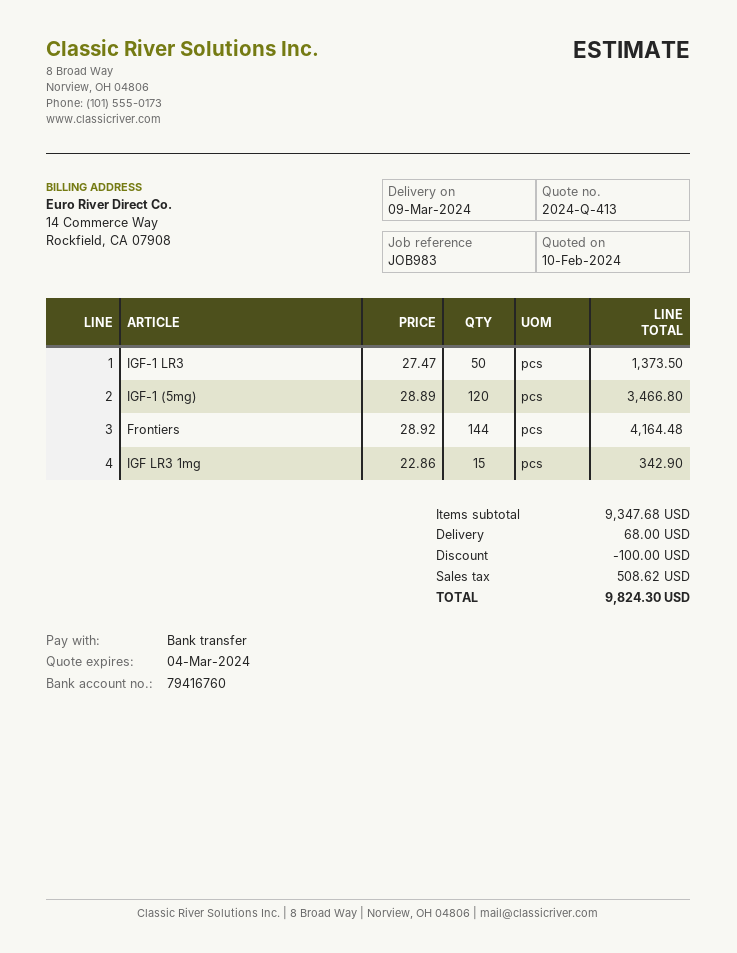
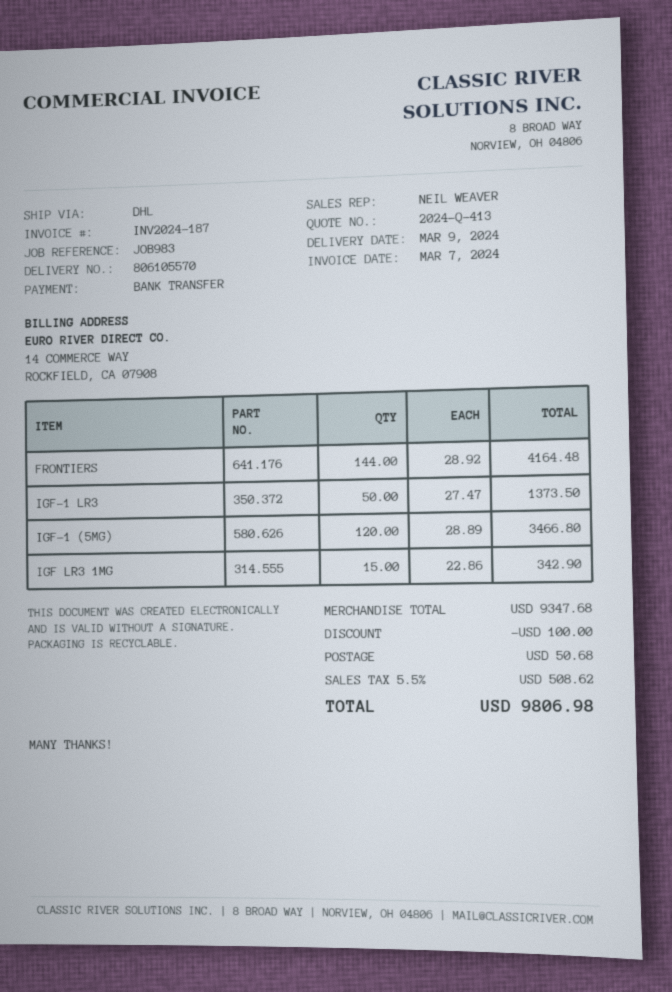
shipping: 68.00 -> 50.68
total: 9824.30 -> 9806.98

